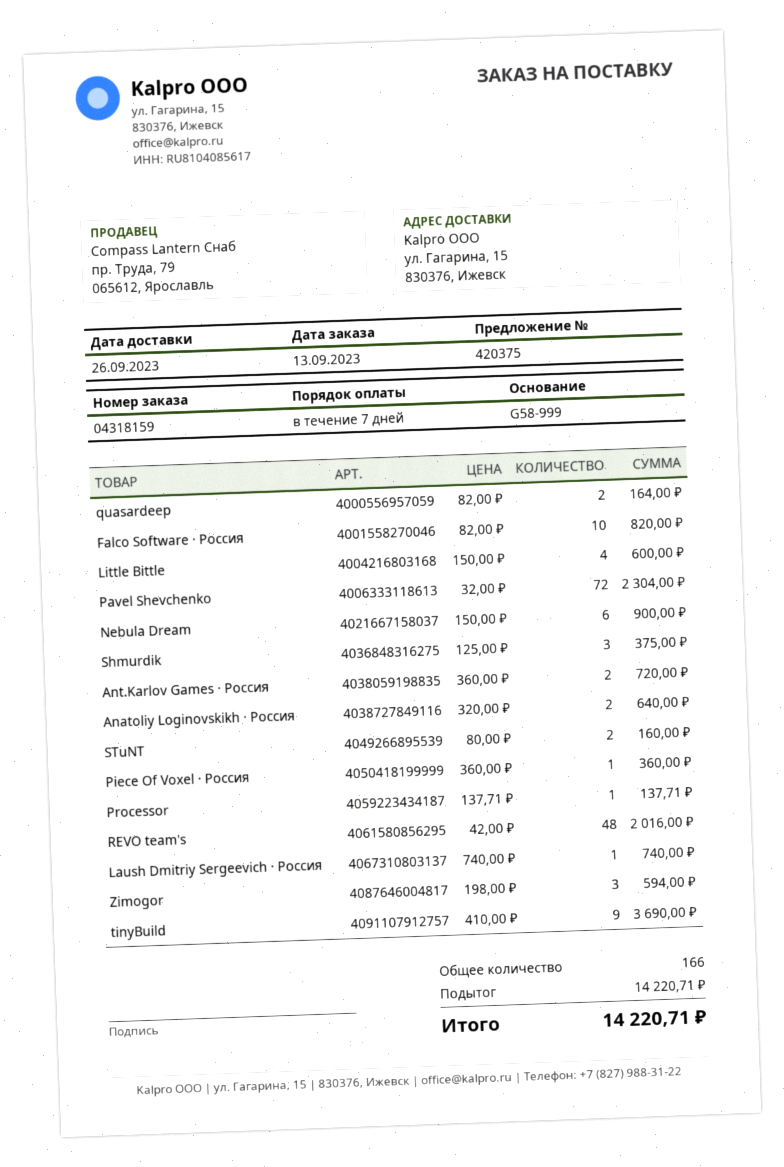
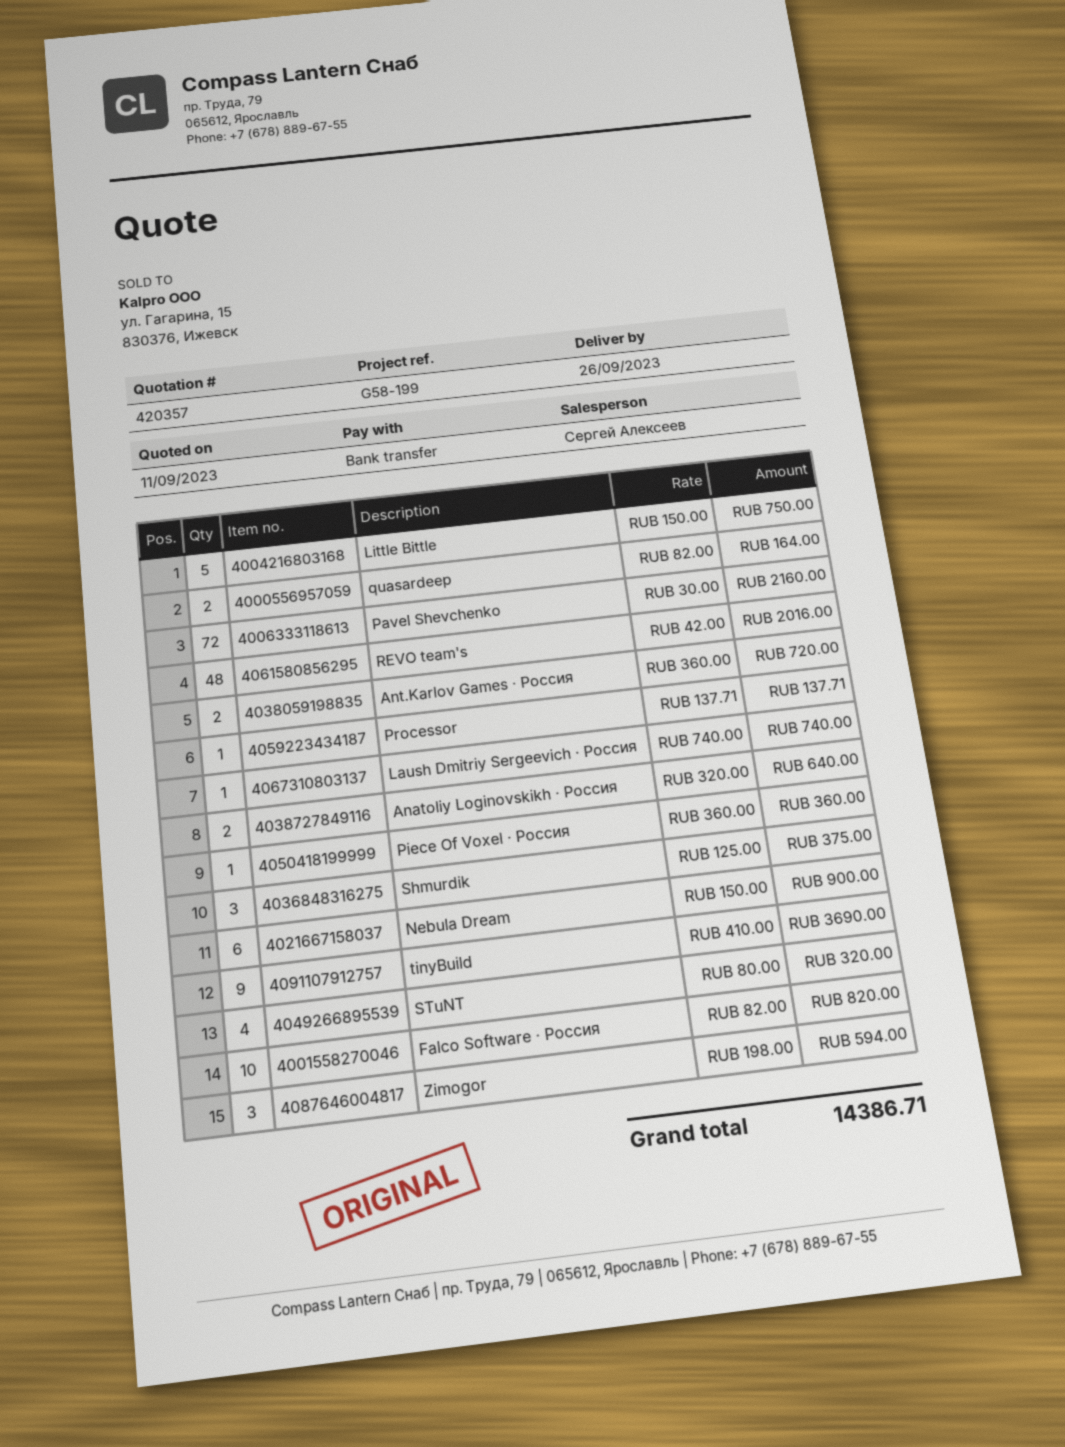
quote number: 420375 -> 420357
reference: G58-999 -> G58-199
Little Bittle: 4 x 150.00 = 600.00 -> 5 x 150.00 = 750.00
Pavel Shevchenko: 72 x 32.00 = 2304.00 -> 72 x 30.00 = 2160.00
STuNT: 2 x 80.00 = 160.00 -> 4 x 80.00 = 320.00
total: 14220.71 -> 14386.71

